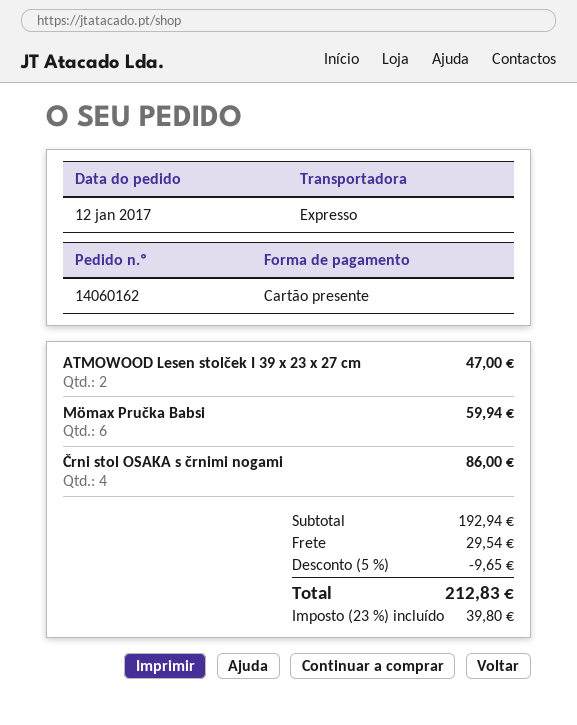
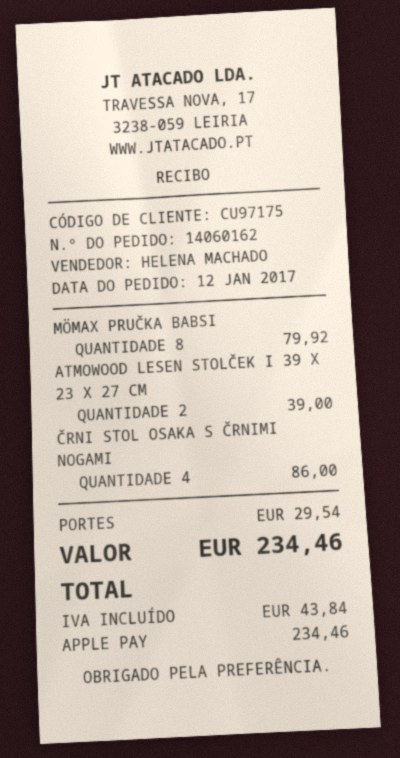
payment method: gift card -> Apple Pay
ATMOWOOD Lesen stolček I 39 x 23 x 27 cm: 2 for 47.00 -> 2 for 39.00
Mömax Pručka Babsi: 6 for 59.94 -> 8 for 79.92
discount: 5% = 9.65 -> none
tax: 39.80 -> 43.84
total: 212.83 -> 234.46

